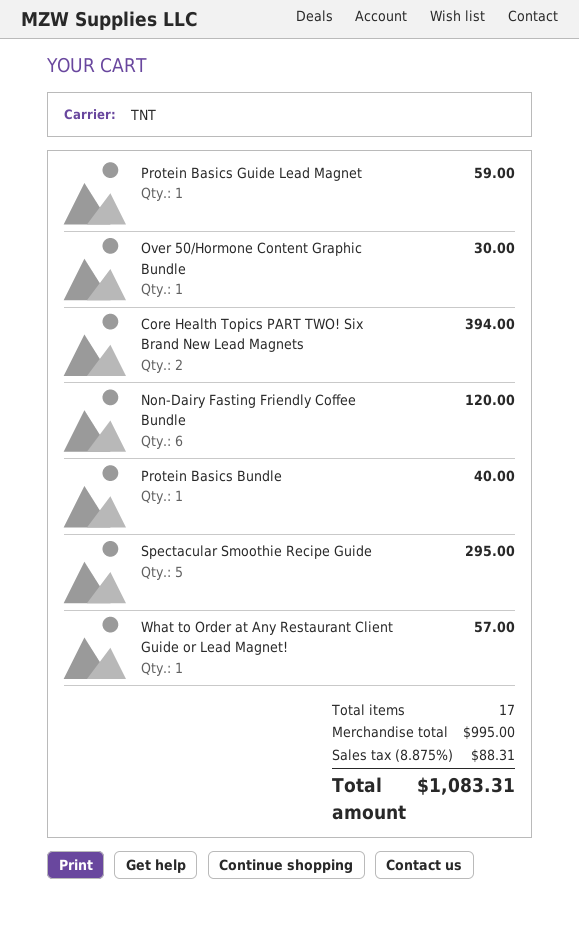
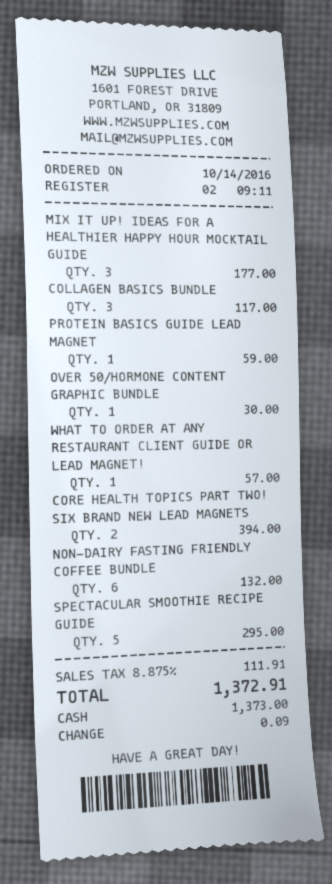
Non-Dairy Fasting Friendly Coffee Bundle: 6 for 120.00 -> 6 for 132.00
Protein Basics Bundle: 1 for 40.00 -> none
MIX IT UP! IDEAS FOR A HEALTHIER HAPPY HOUR MOCKTAIL GUIDE: none -> 3 for 177.00
COLLAGEN BASICS BUNDLE: none -> 3 for 117.00
tax: 8.875% = 88.31 -> 8.875% = 111.91
total: 1083.31 -> 1372.91

